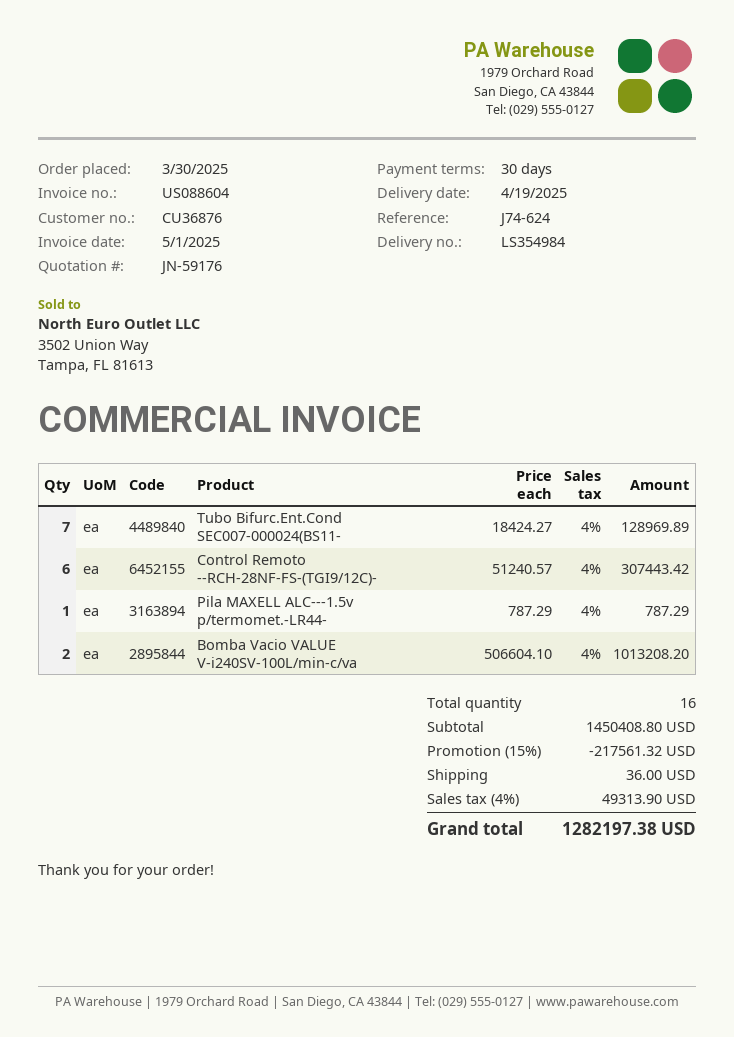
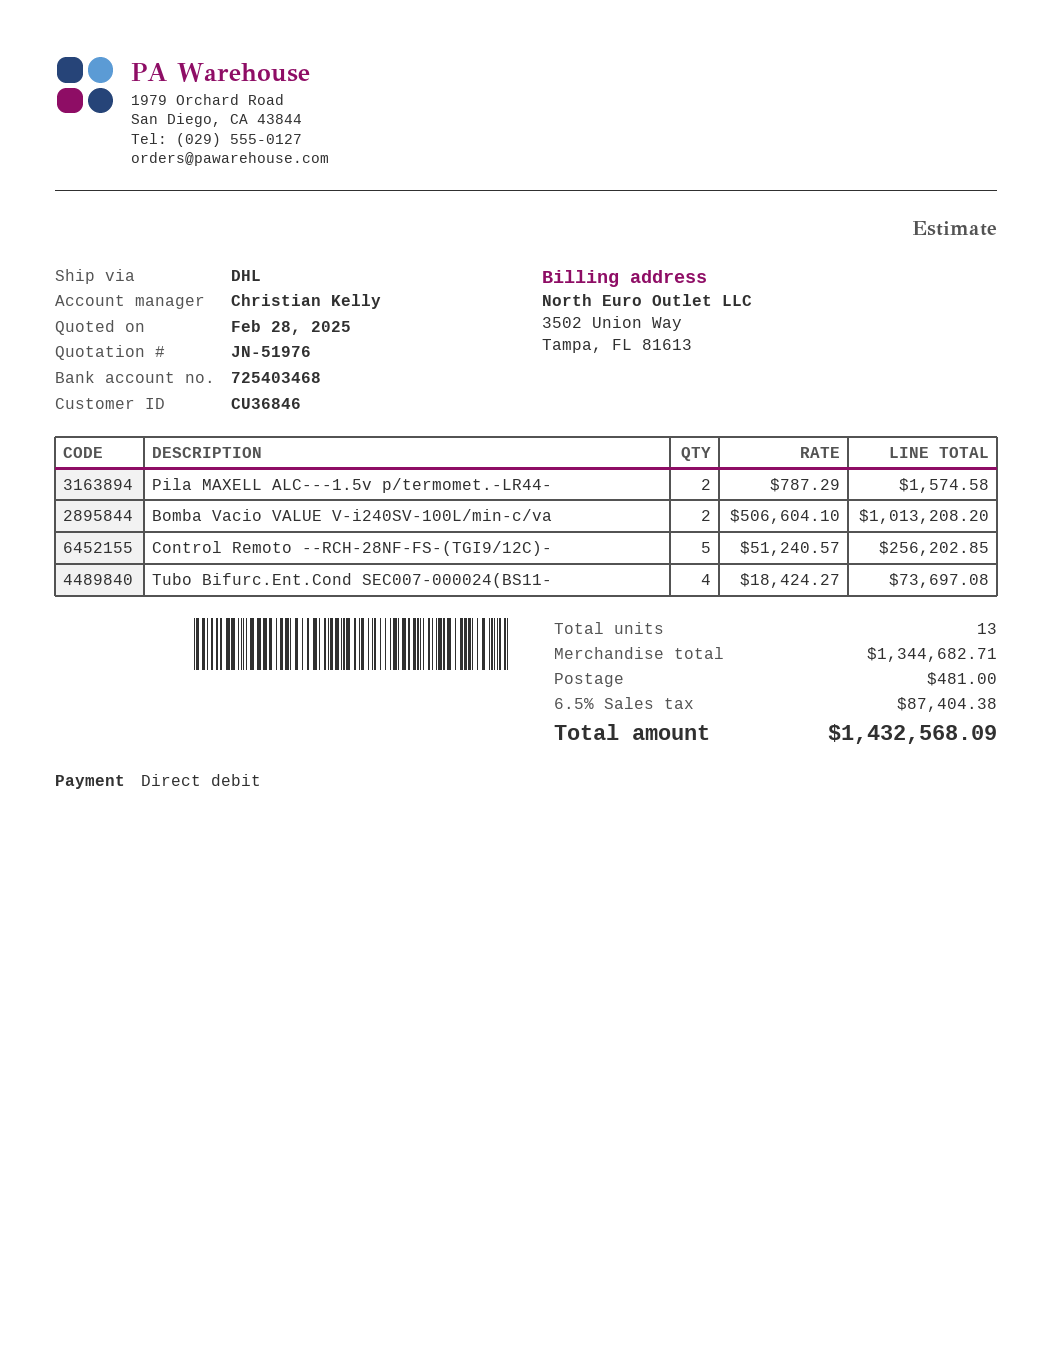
quote number: JN-59176 -> JN-51976
customer number: CU36876 -> CU36846
Tubo Bifurc.Ent.Cond SEC007-000024(BS11-: 7 x 18424.27 = 128969.89 -> 4 x 18424.27 = 73697.08
Control Remoto --RCH-28NF-FS-(TGI9/12C)-: 6 x 51240.57 = 307443.42 -> 5 x 51240.57 = 256202.85
Pila MAXELL ALC---1.5v p/termomet.-LR44-: 1 x 787.29 = 787.29 -> 2 x 787.29 = 1574.58
total quantity: 16 -> 13
subtotal: 1450408.80 -> 1344682.71
discount: 15% = 217561.32 -> none
shipping: 36.00 -> 481.00
tax: 4% = 49313.90 -> 6.5% = 87404.38
total: 1282197.38 -> 1432568.09

